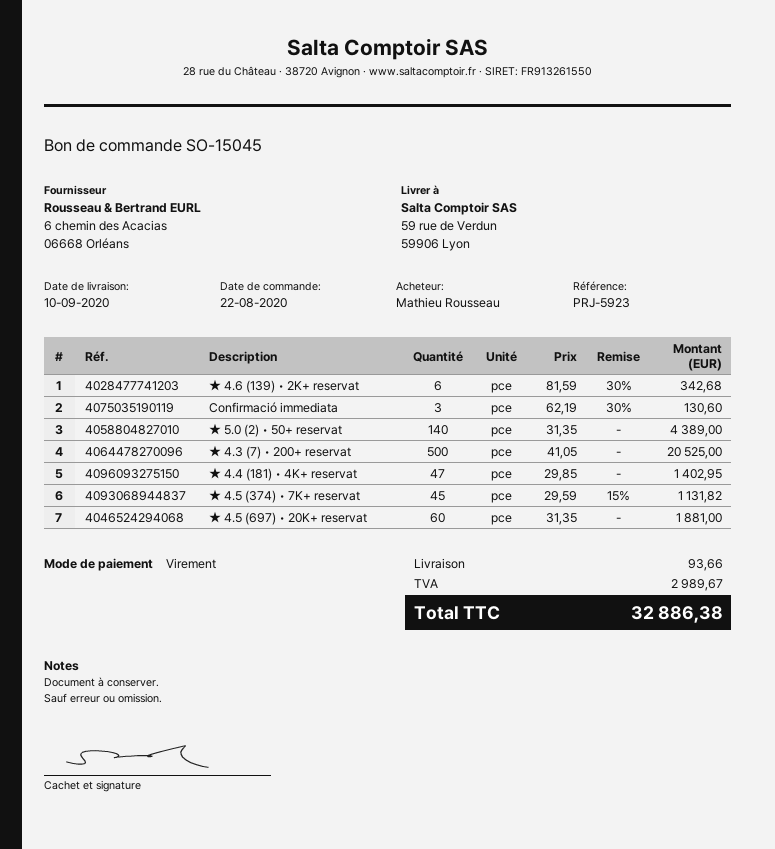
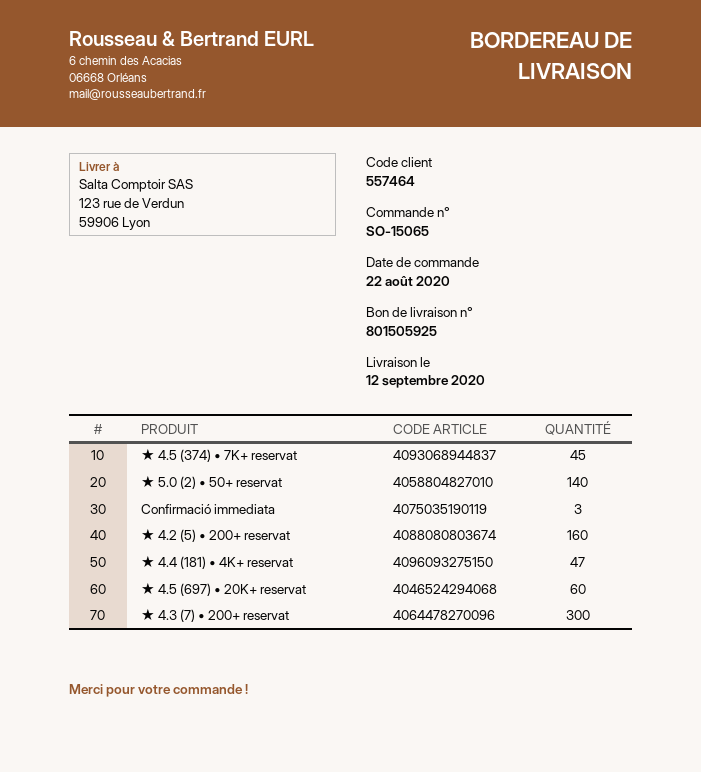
order number: SO-15045 -> SO-15065
delivery date: 2020-09-10 -> 2020-09-12
ship to: 59 rue de Verdun, 59906 Lyon -> 123 rue de Verdun, 59906 Lyon
★ 4.6 (139) • 2K+ reservat: 6 -> none
★ 4.3 (7) • 200+ reservat: 500 -> 300
★ 4.2 (5) • 200+ reservat: none -> 160

